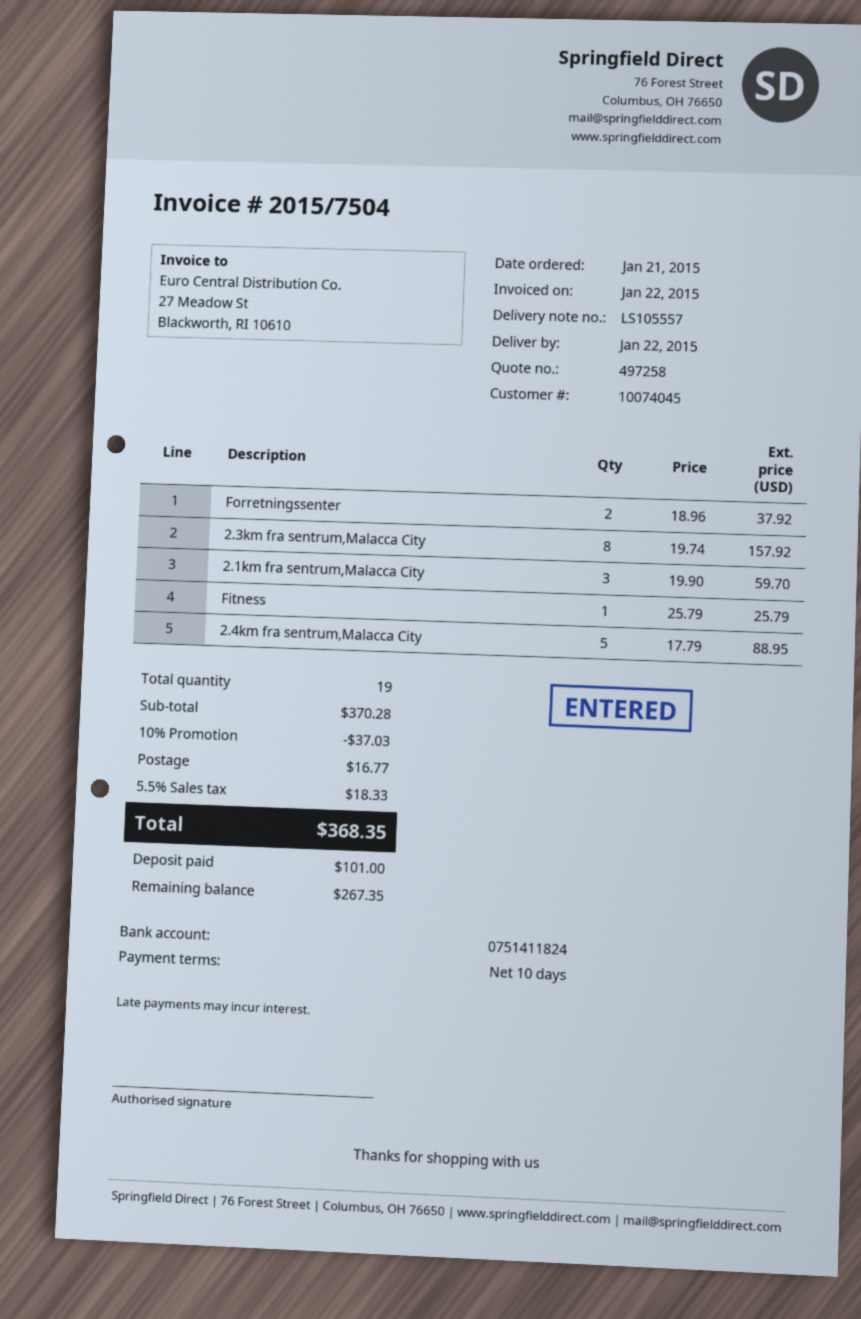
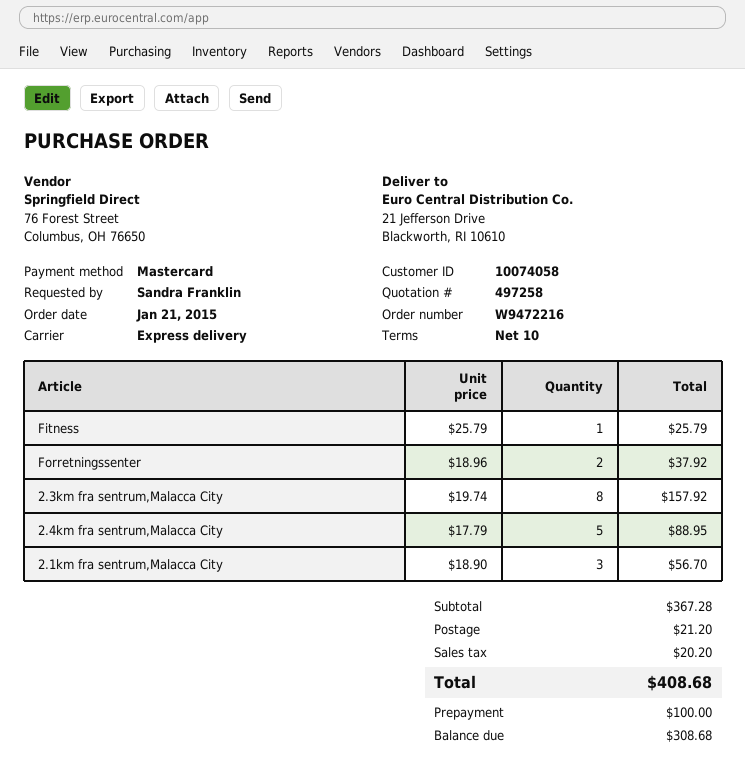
customer number: 10074045 -> 10074058
2.1km fra sentrum,Malacca City: 3 x 19.90 = 59.70 -> 3 x 18.90 = 56.70
subtotal: 370.28 -> 367.28
discount: 10% = 37.03 -> none
shipping: 16.77 -> 21.20
tax: 18.33 -> 20.20
total: 368.35 -> 408.68
deposit: 101.00 -> 100.00
balance: 267.35 -> 308.68

